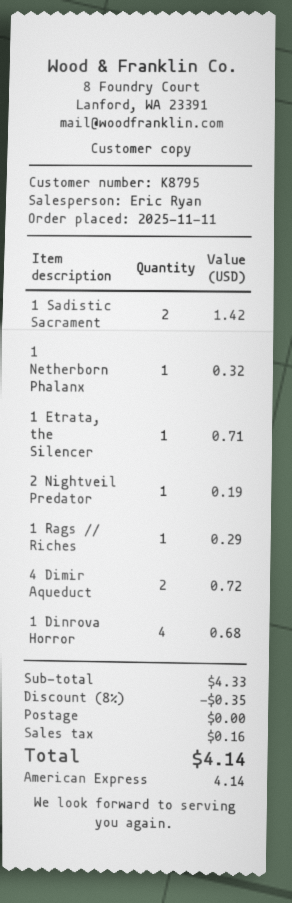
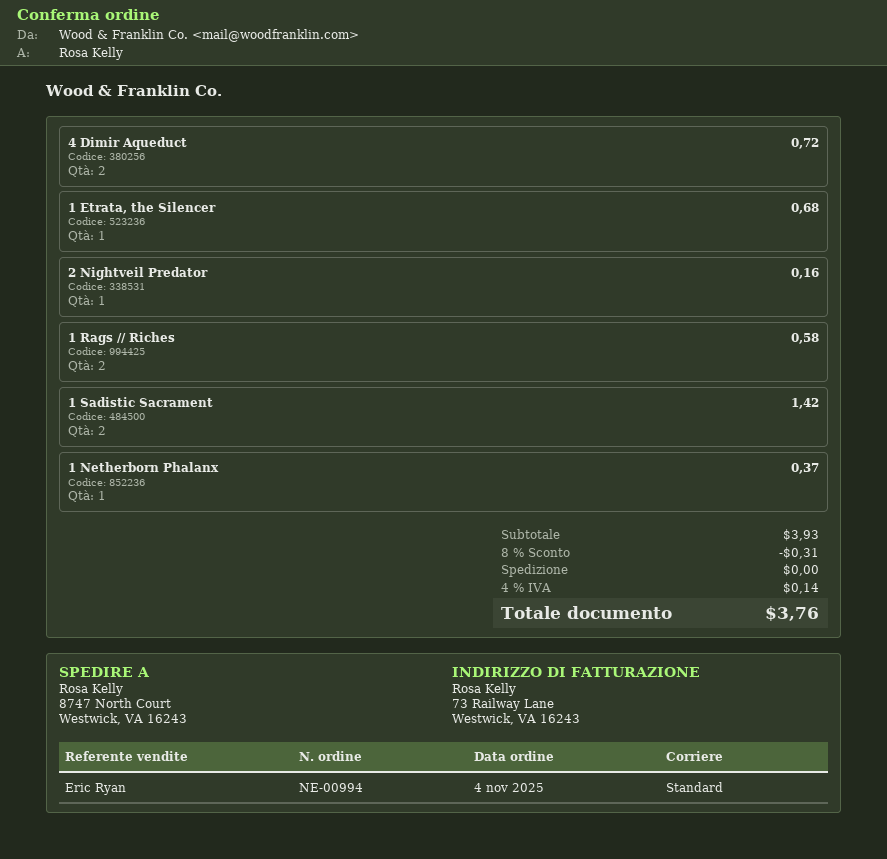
order date: 2025-11-11 -> 2025-11-04
1 Netherborn Phalanx: 1 for 0.32 -> 1 for 0.37
1 Etrata, the Silencer: 1 for 0.71 -> 1 for 0.68
2 Nightveil Predator: 1 for 0.19 -> 1 for 0.16
1 Rags // Riches: 1 for 0.29 -> 2 for 0.58
1 Dinrova Horror: 4 for 0.68 -> none
subtotal: 4.33 -> 3.93
discount: 8% = 0.35 -> 8% = 0.31
tax: 0.16 -> 0.14
total: 4.14 -> 3.76

